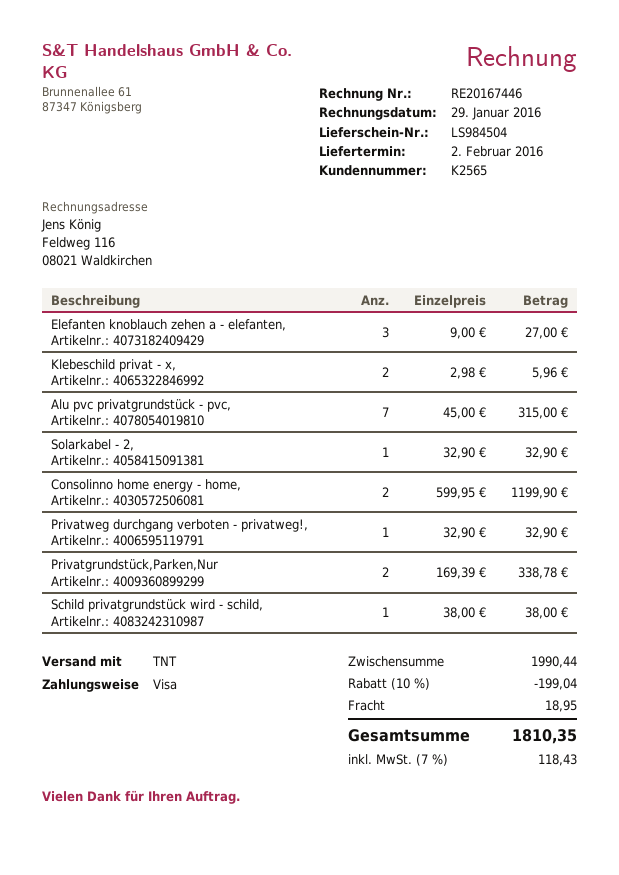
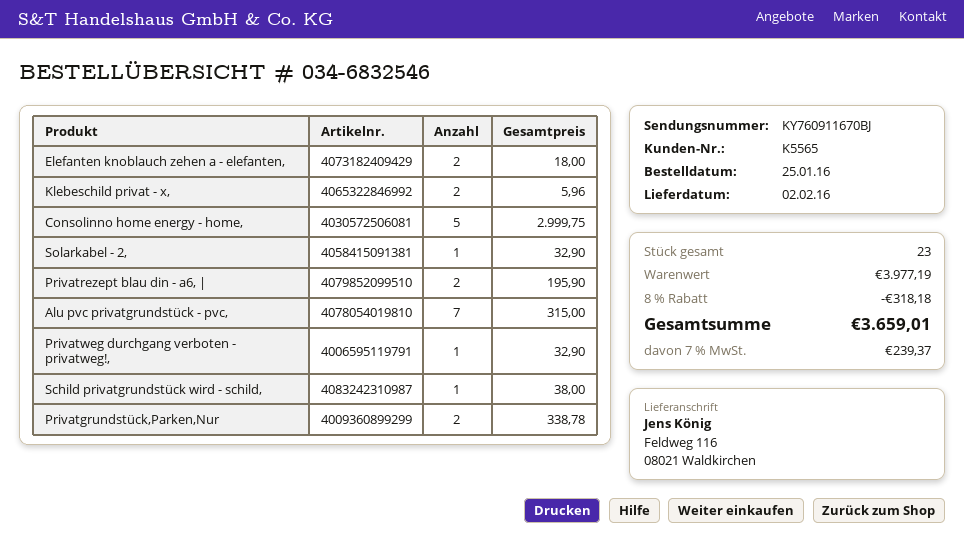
customer number: K2565 -> K5565
Elefanten knoblauch zehen a - elefanten,: 3 for 27.00 -> 2 for 18.00
Consolinno home energy - home,: 2 for 1199.90 -> 5 for 2999.75
Privatrezept blau din - a6, |: none -> 2 for 195.90
subtotal: 1990.44 -> 3977.19
discount: 10% = 199.04 -> 8% = 318.18
shipping: 18.95 -> none
tax: 7% = 118.43 -> 7% = 239.37
total: 1810.35 -> 3659.01

